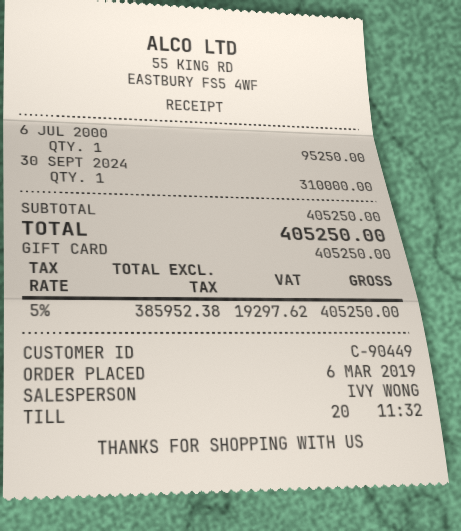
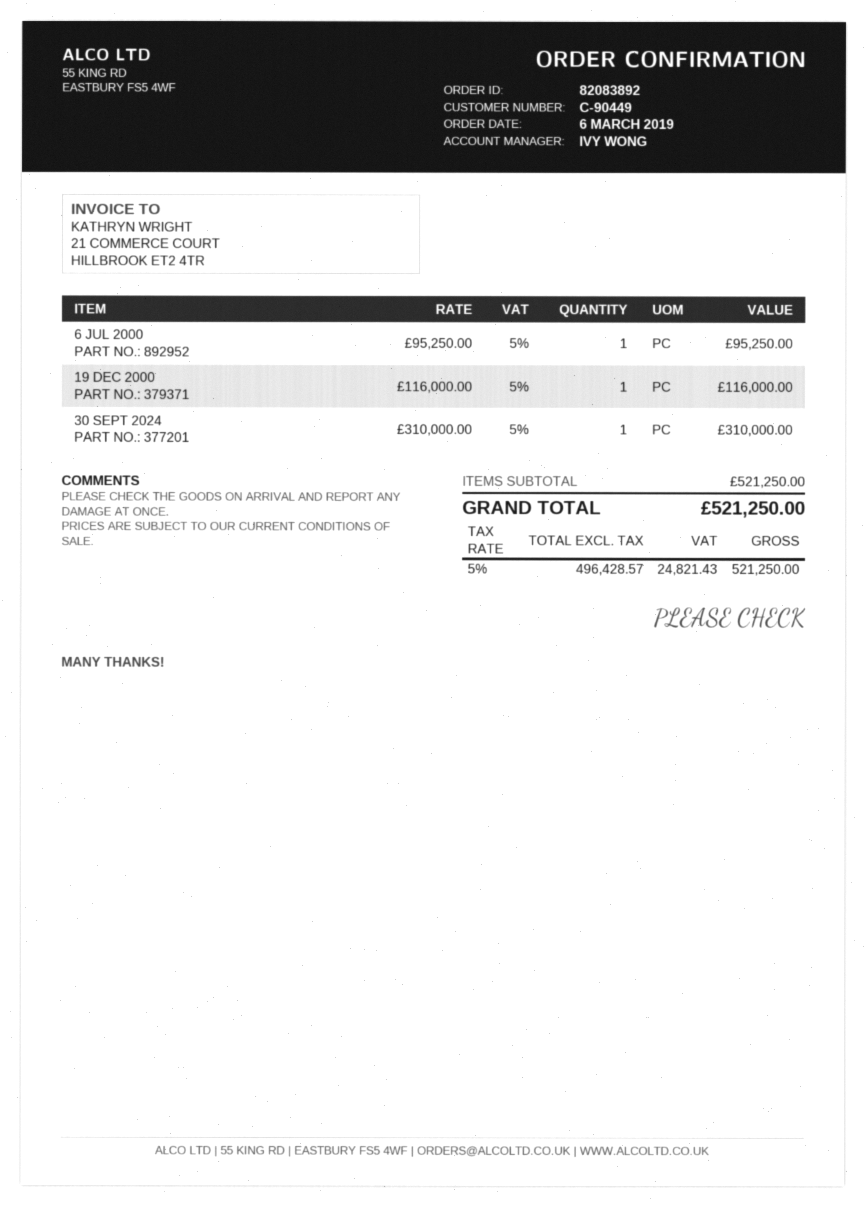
19 DEC 2000: none -> 1 for 116000.00
subtotal: 405250.00 -> 521250.00
net: 385952.38 -> 496428.57
tax: 5% = 19297.62 -> 5% = 24821.43
total: 405250.00 -> 521250.00

